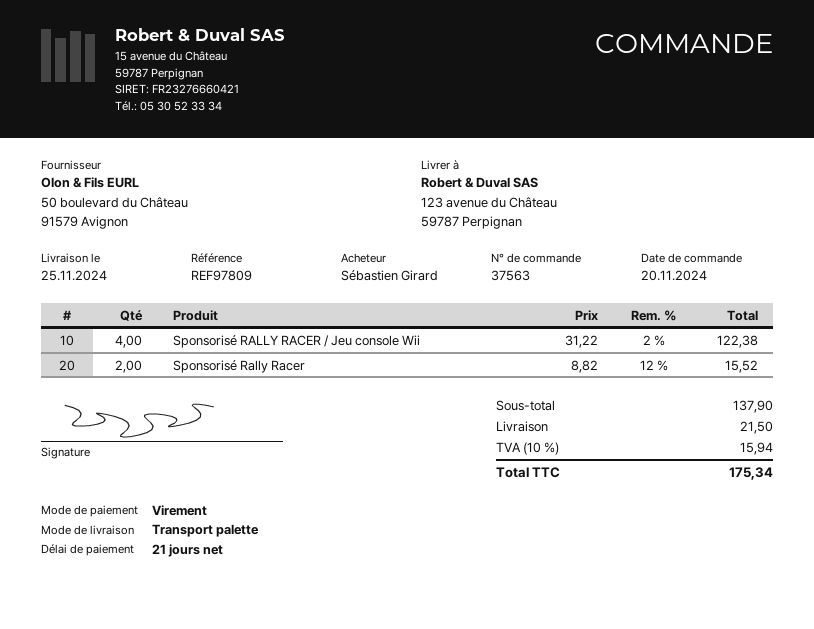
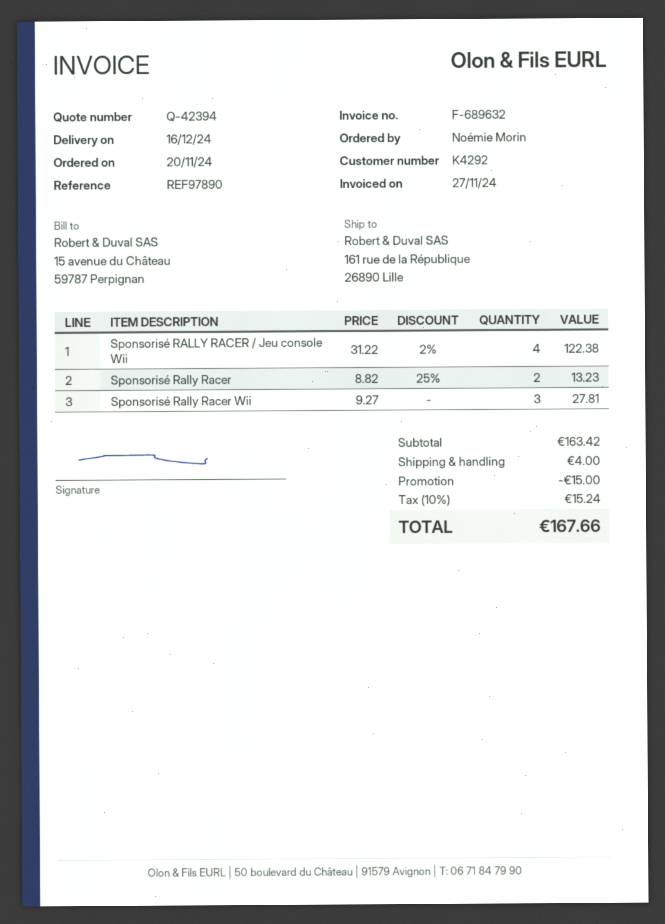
delivery date: 2024-11-25 -> 2024-12-16
reference: REF97809 -> REF97890
ordered by: Sébastien Girard -> Noémie Morin
ship to: 123 avenue du Château, 59787 Perpignan -> 161 rue de la République, 26890 Lille
Sponsorisé Rally Racer: 2 x 8.82 - 12% = 15.52 -> 2 x 8.82 - 25% = 13.23
Sponsorisé Rally Racer Wii: none -> 3 x 9.27 = 27.81
subtotal: 137.90 -> 163.42
discount: none -> 15.00
shipping: 21.50 -> 4.00
tax: 10% = 15.94 -> 10% = 15.24
total: 175.34 -> 167.66

